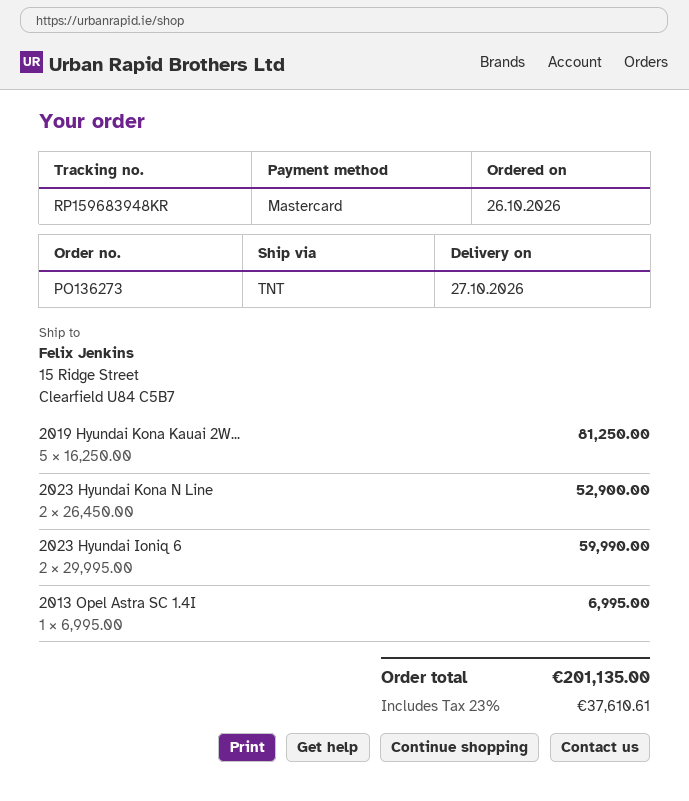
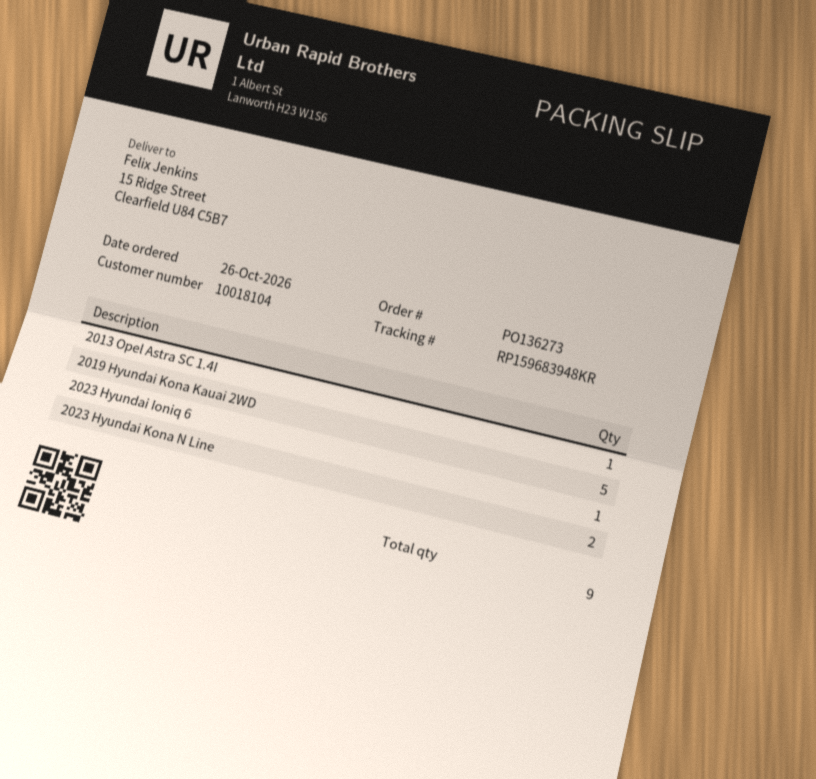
2023 Hyundai Ioniq 6: 2 -> 1

